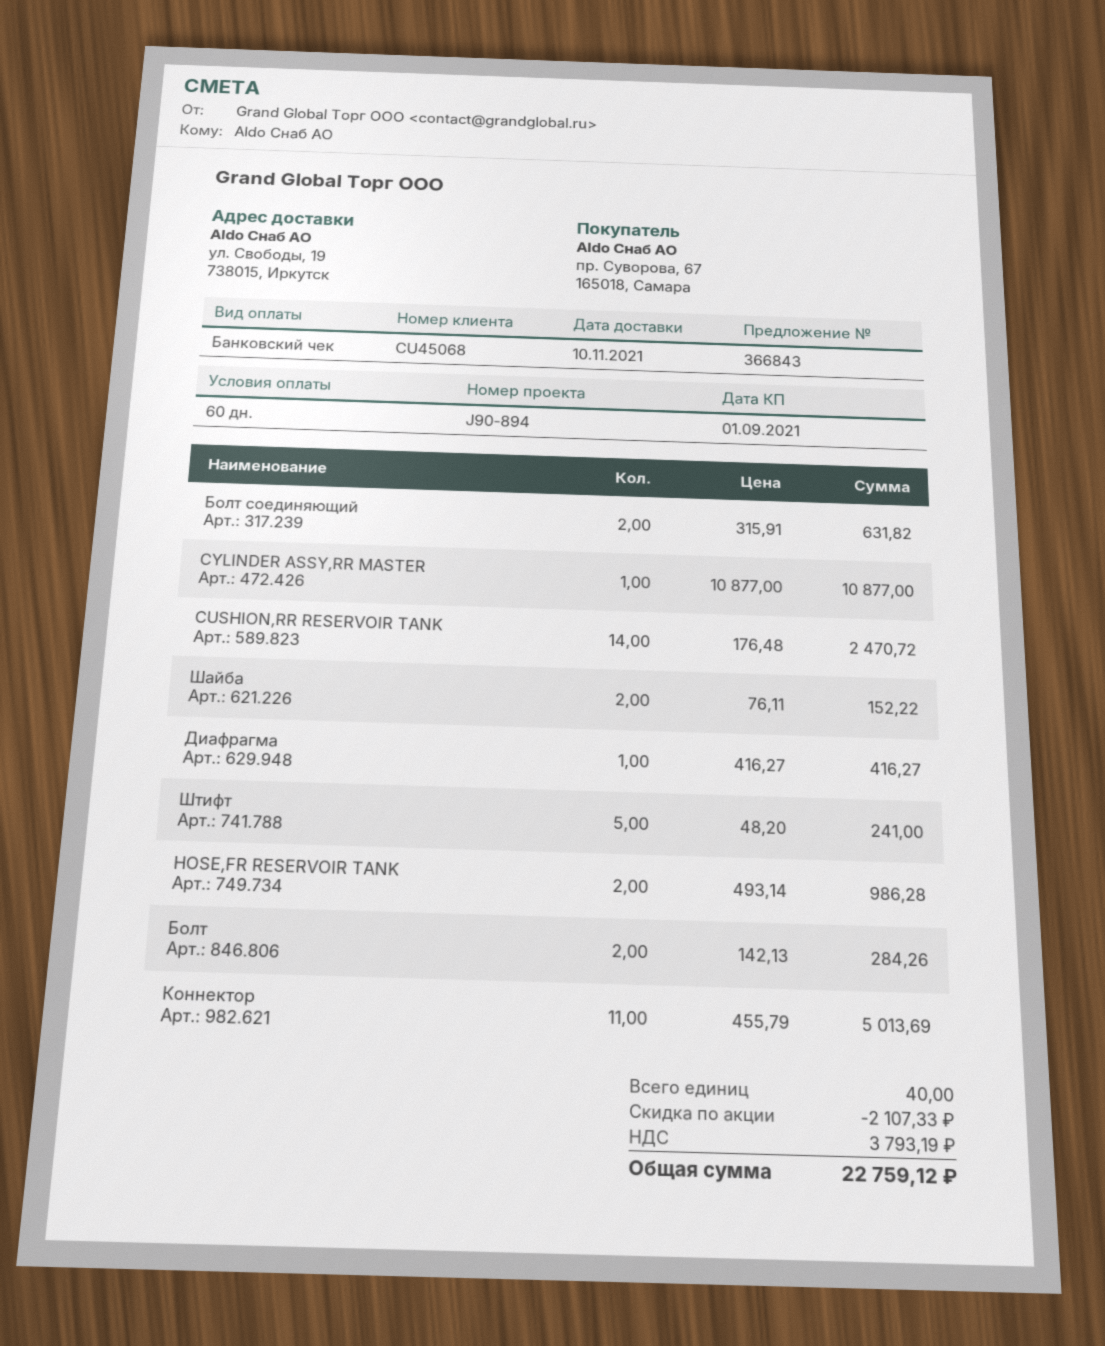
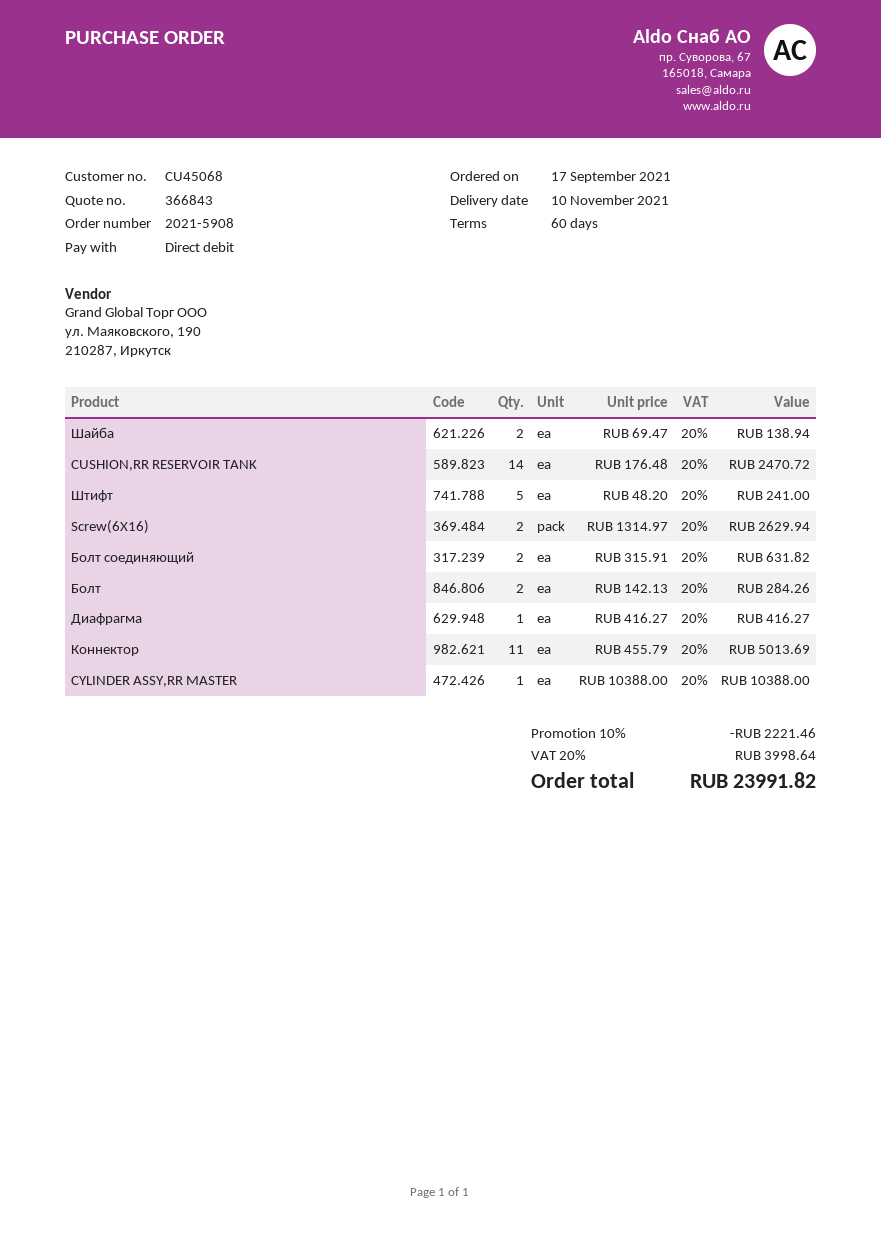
payment method: cheque -> direct debit
CYLINDER ASSY,RR MASTER: 1 x 10877.00 = 10877.00 -> 1 x 10388.00 = 10388.00
Шайба: 2 x 76.11 = 152.22 -> 2 x 69.47 = 138.94
HOSE,FR RESERVOIR TANK: 2 x 493.14 = 986.28 -> none
Screw(6X16): none -> 2 x 1314.97 = 2629.94
discount: 2107.33 -> 2221.46
tax: 3793.19 -> 3998.64
total: 22759.12 -> 23991.82

